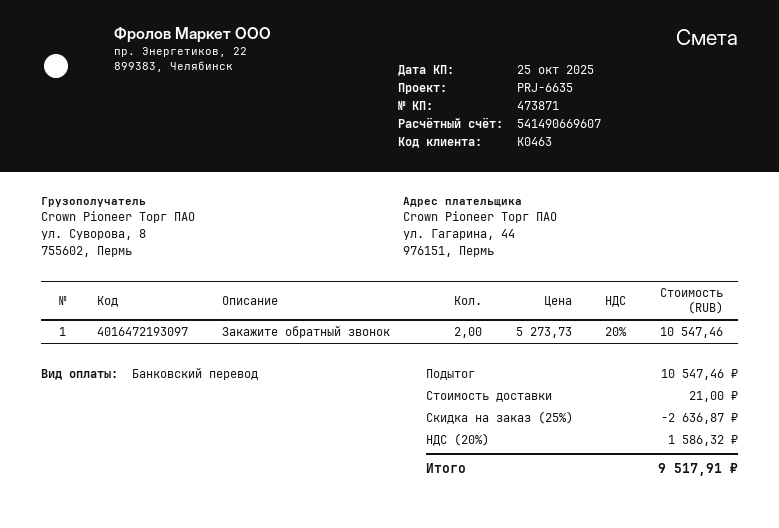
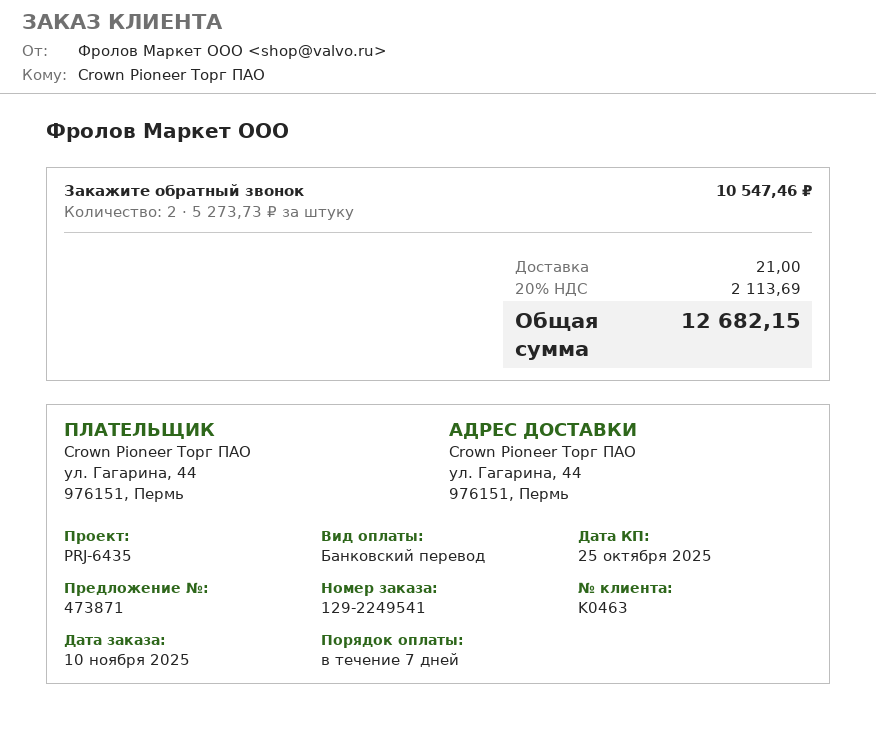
reference: PRJ-6635 -> PRJ-6435
ship to: ул. Суворова, 8, 755602, Пермь -> ул. Гагарина, 44, 976151, Пермь
discount: 25% = 2636.87 -> none
tax: 20% = 1586.32 -> 20% = 2113.69
total: 9517.91 -> 12682.15

